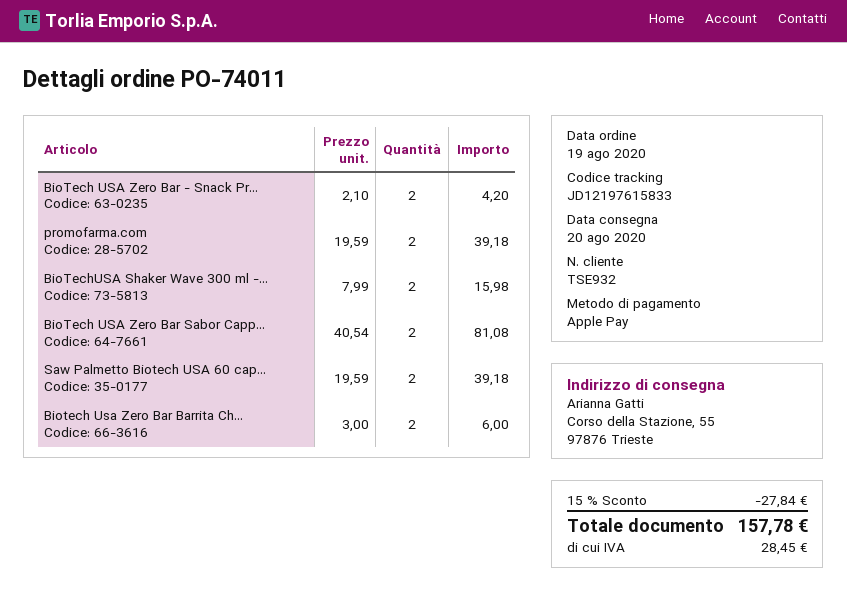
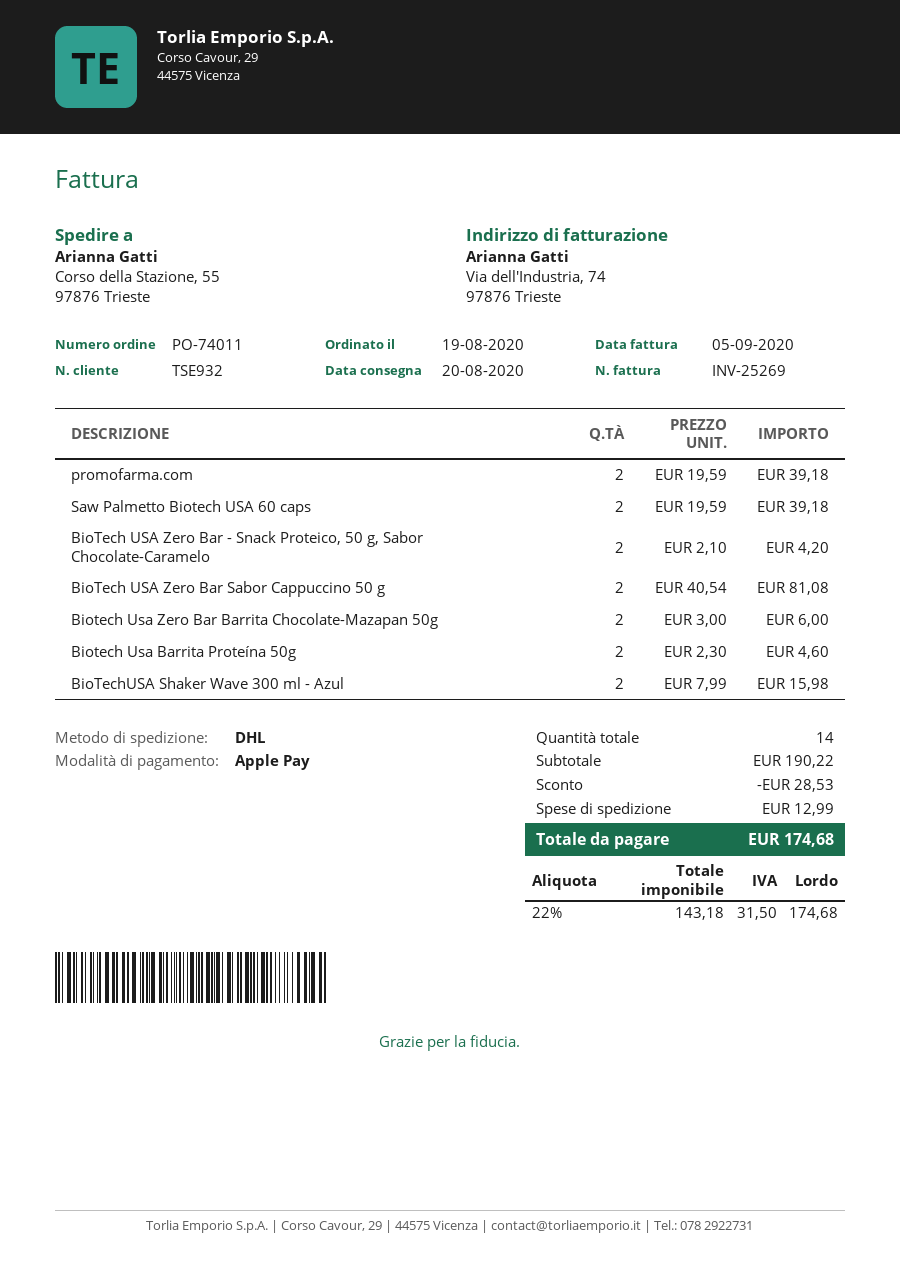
Biotech Usa Barrita Proteína 50g: none -> 2 x 2.30 = 4.60
discount: 27.84 -> 28.53
shipping: none -> 12.99
tax: 28.45 -> 31.50
total: 157.78 -> 174.68

